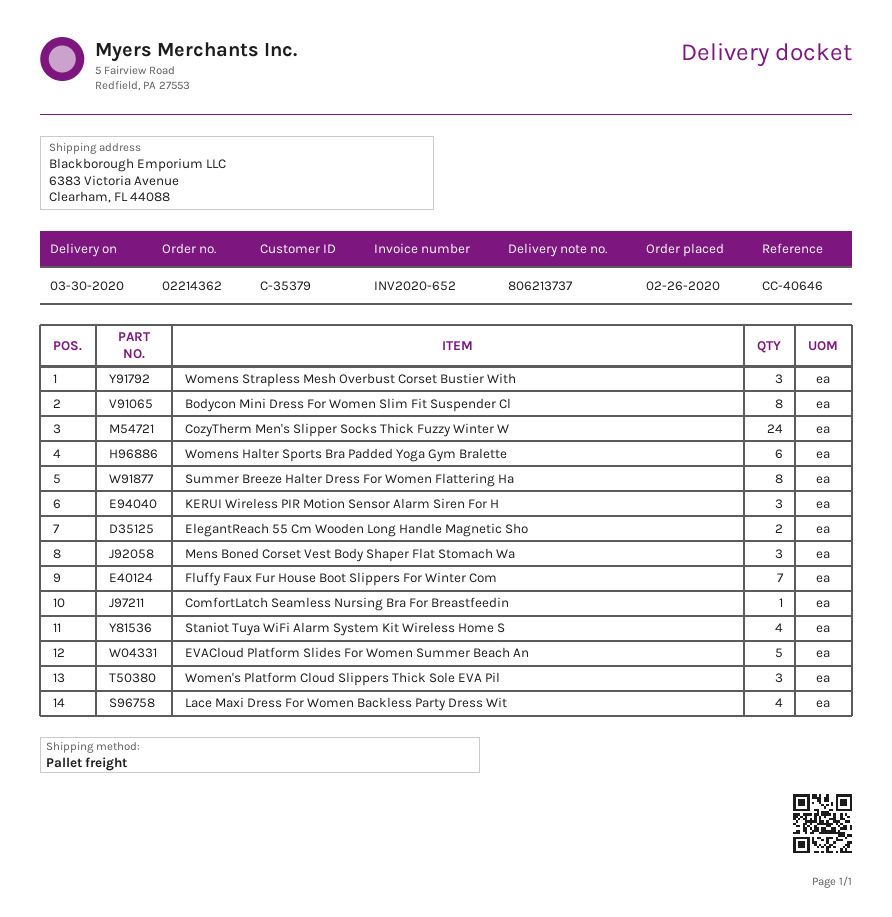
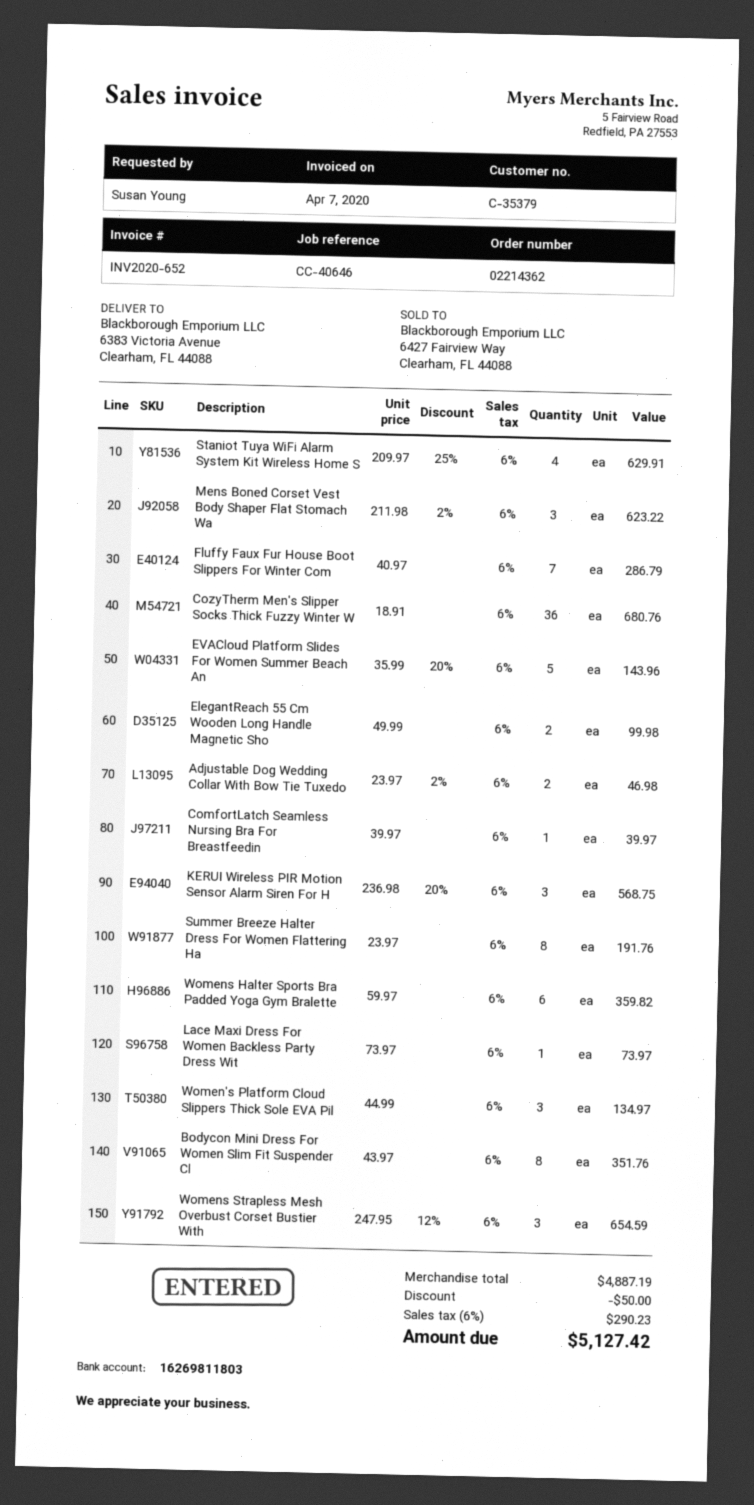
CozyTherm Men's Slipper Socks Thick Fuzzy Winter W: 24 -> 36
Lace Maxi Dress For Women Backless Party Dress Wit: 4 -> 1
Adjustable Dog Wedding Collar With Bow Tie Tuxedo: none -> 2

